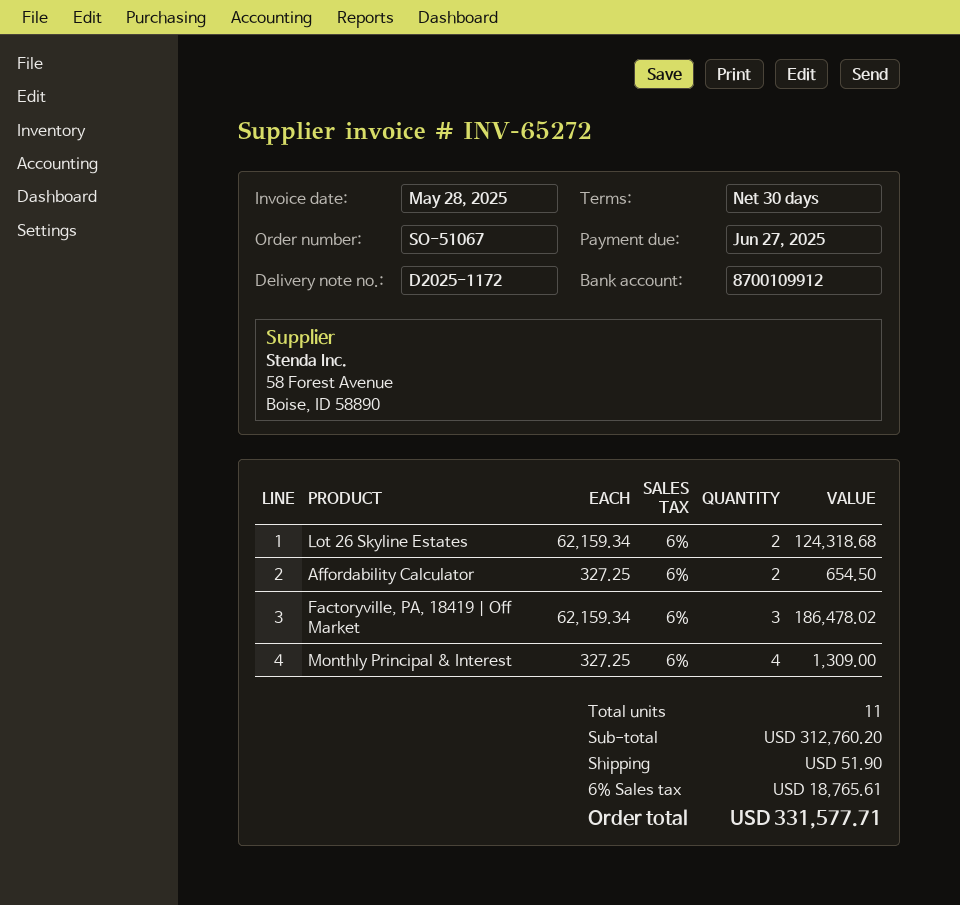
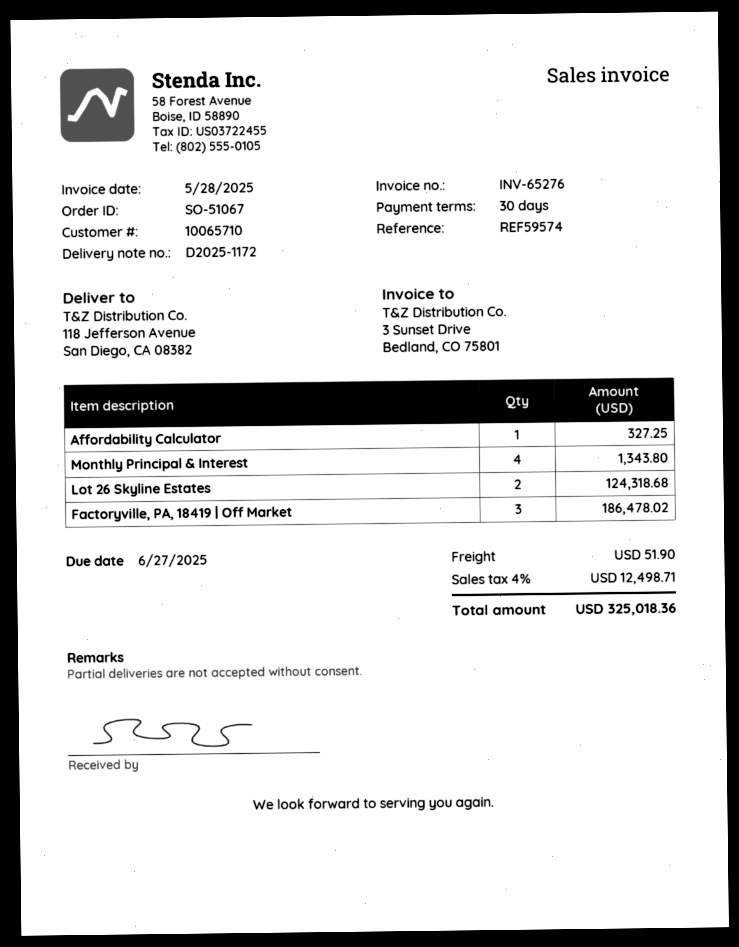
invoice number: INV-65272 -> INV-65276
Affordability Calculator: 2 for 654.50 -> 1 for 327.25
Monthly Principal & Interest: 4 for 1309.00 -> 4 for 1343.80
tax: 6% = 18765.61 -> 4% = 12498.71
total: 331577.71 -> 325018.36

